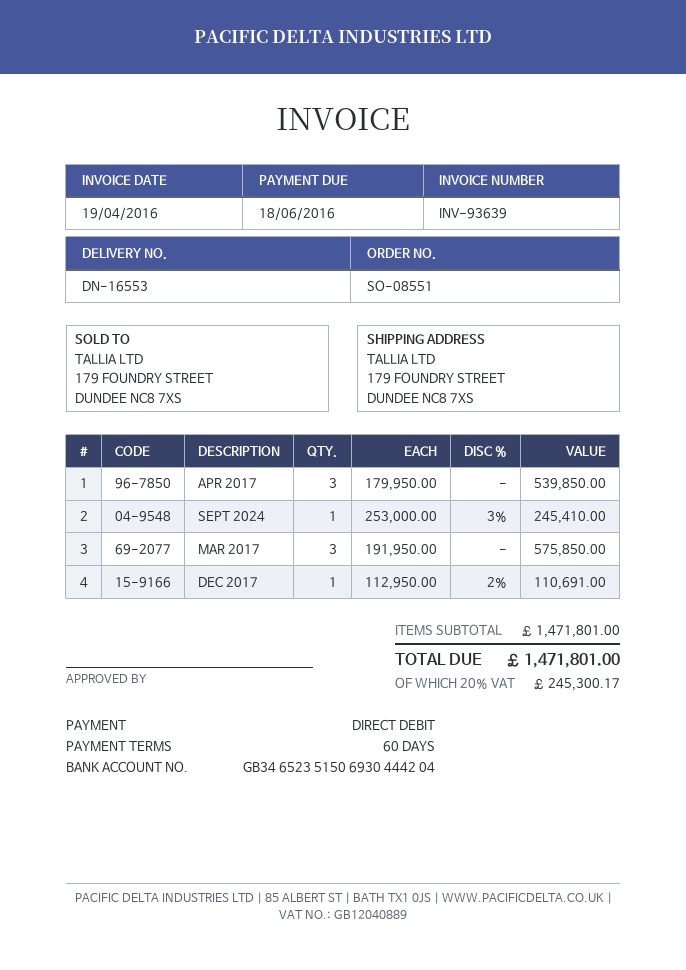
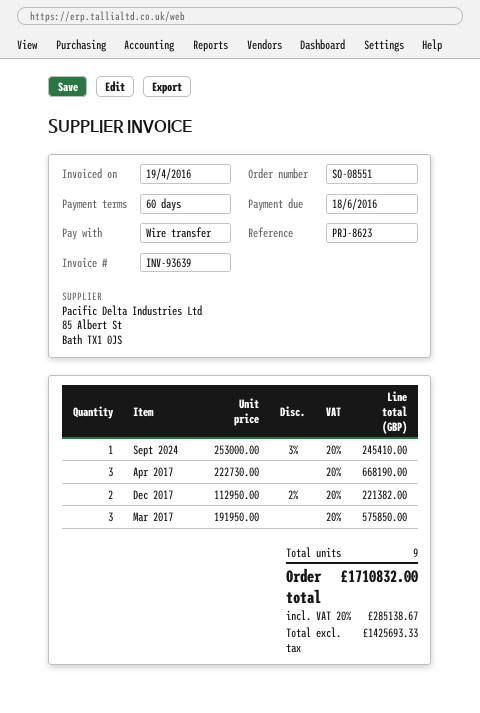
payment method: direct debit -> bank transfer
APR 2017: 3 x 179950.00 = 539850.00 -> 3 x 222730.00 = 668190.00
DEC 2017: 1 x 112950.00 - 2% = 110691.00 -> 2 x 112950.00 - 2% = 221382.00
tax: 20% = 245300.17 -> 20% = 285138.67
total: 1471801.00 -> 1710832.00

